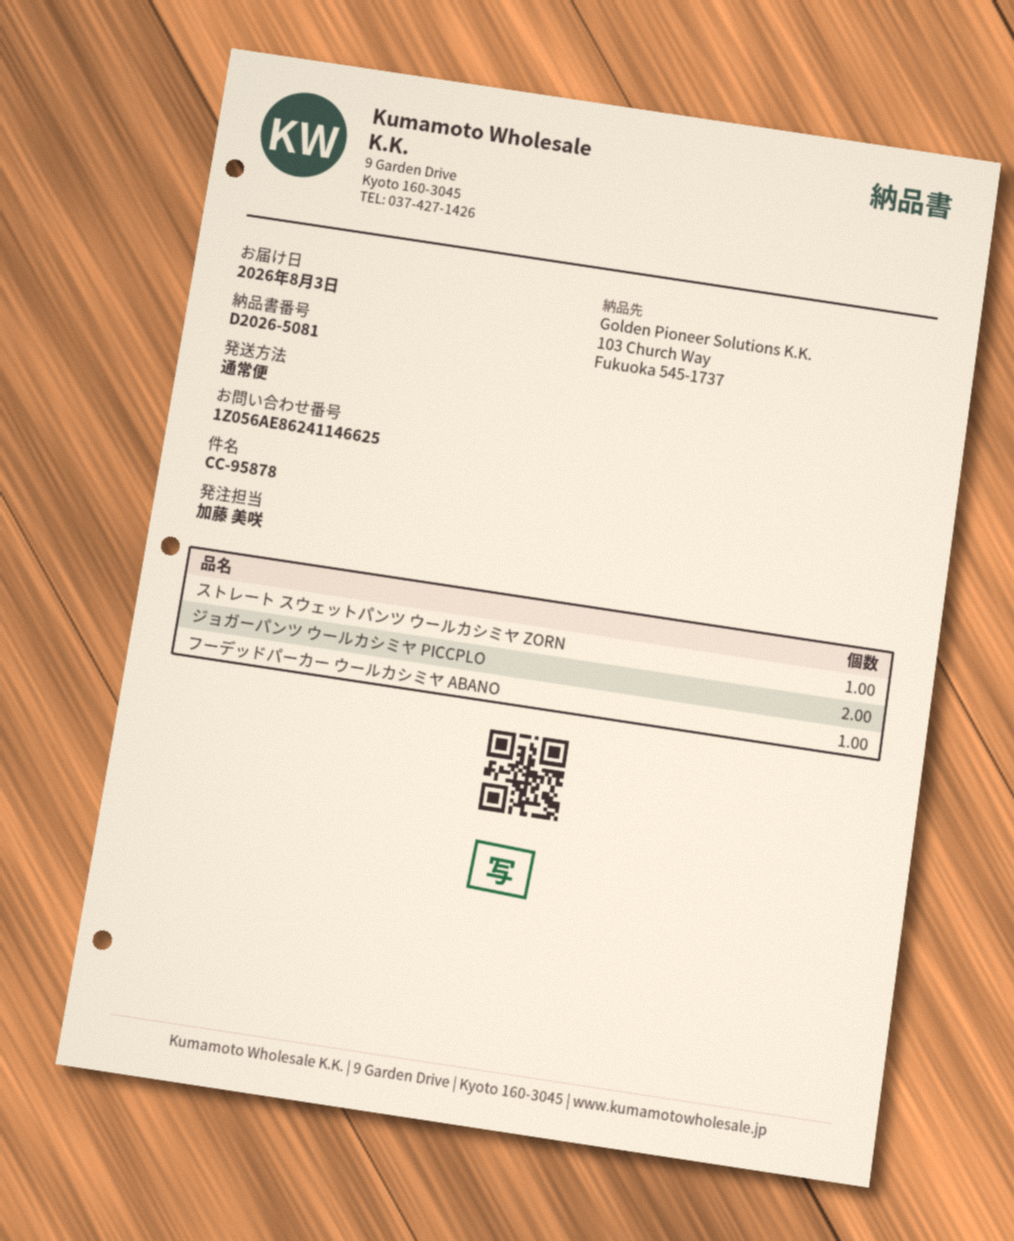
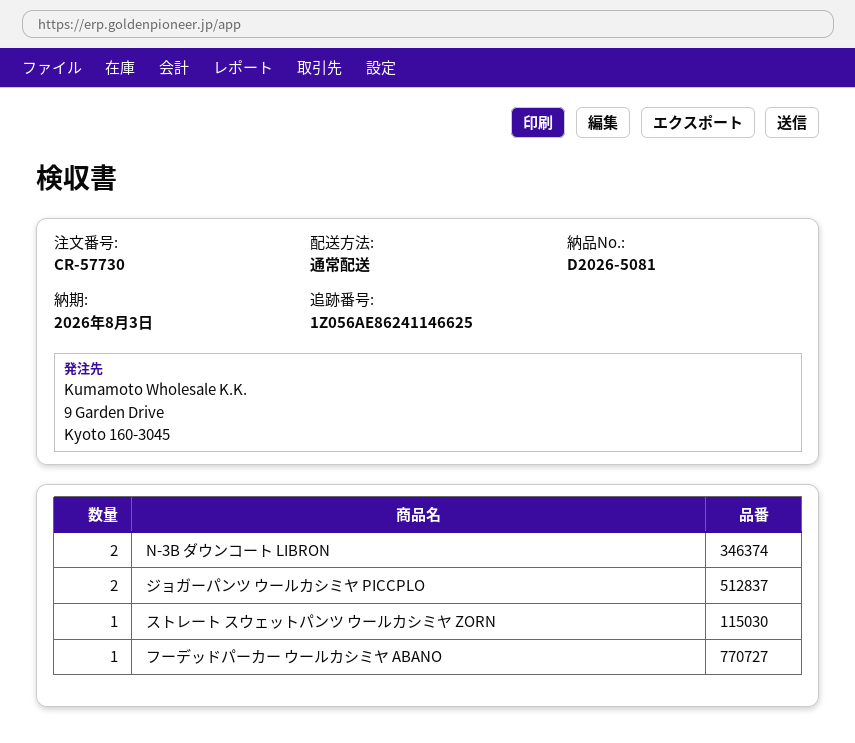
N-3B ダウンコート LIBRON: none -> 2

